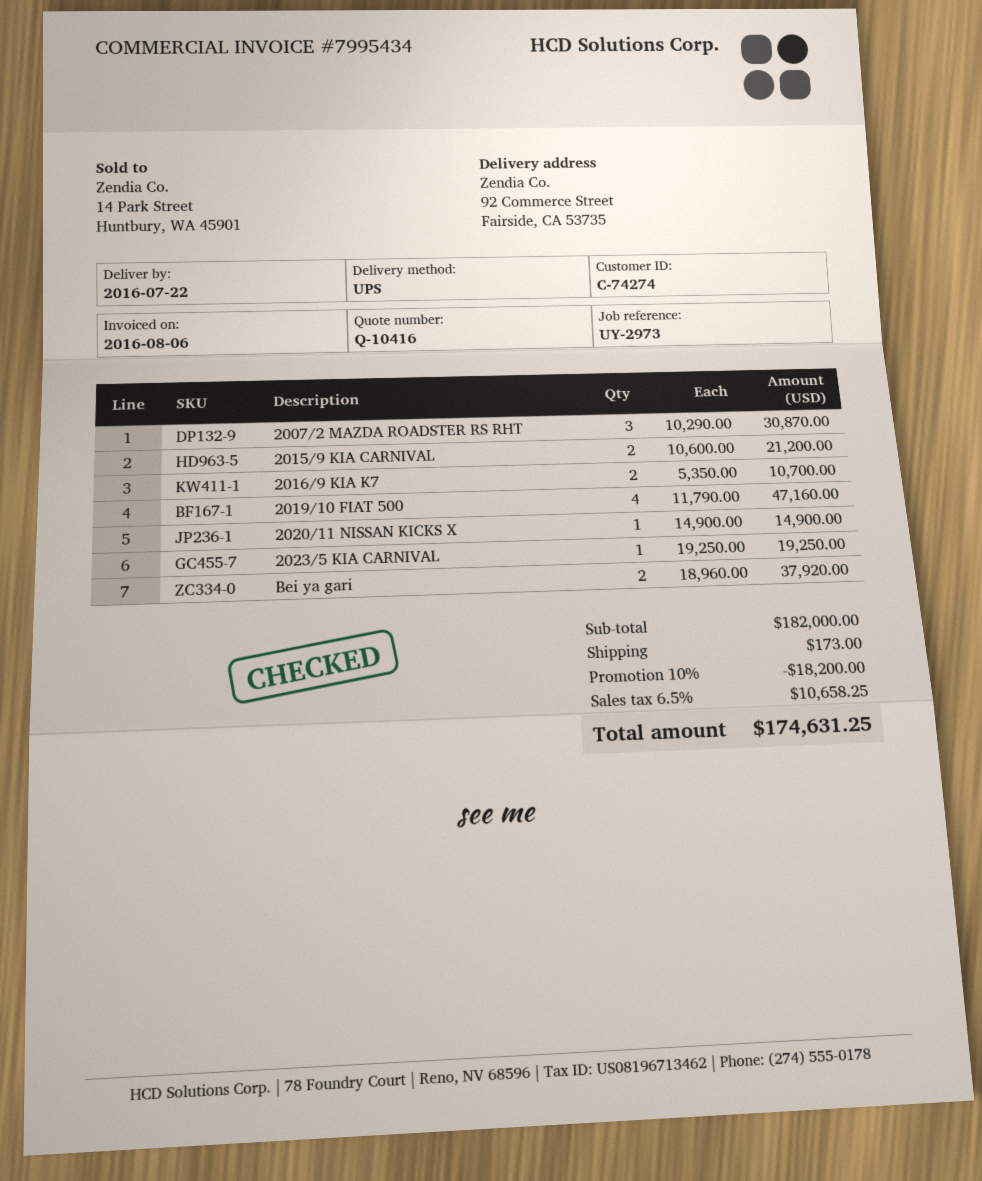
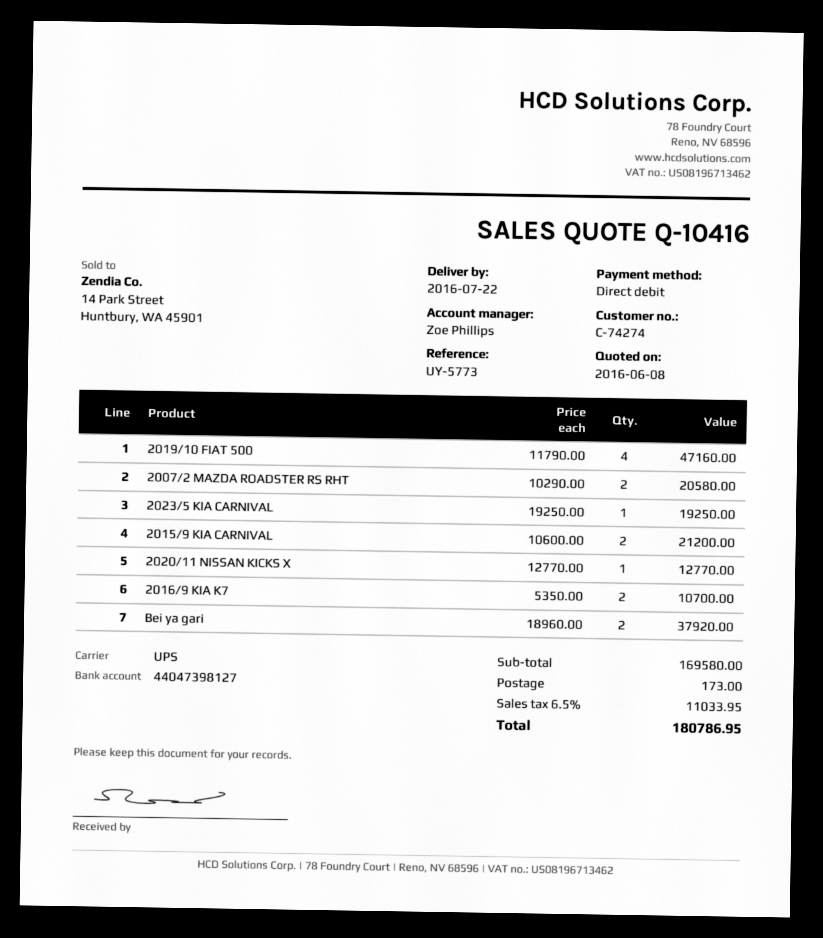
reference: UY-2973 -> UY-5773
2007/2 MAZDA ROADSTER RS RHT: 3 x 10290.00 = 30870.00 -> 2 x 10290.00 = 20580.00
2020/11 NISSAN KICKS X: 1 x 14900.00 = 14900.00 -> 1 x 12770.00 = 12770.00
subtotal: 182000.00 -> 169580.00
discount: 10% = 18200.00 -> none
tax: 6.5% = 10658.25 -> 6.5% = 11033.95
total: 174631.25 -> 180786.95

